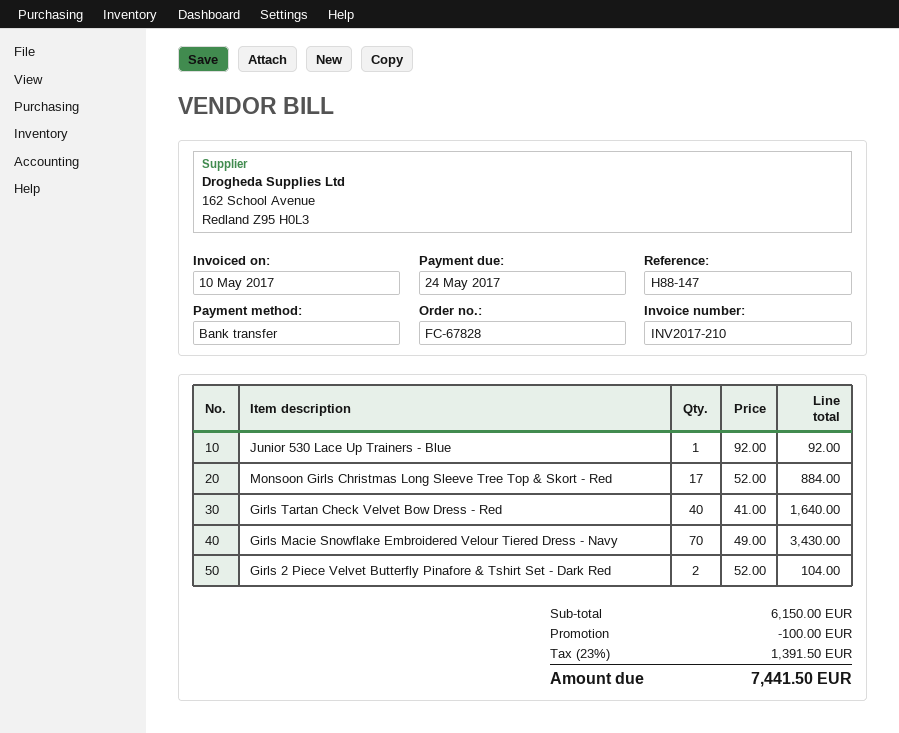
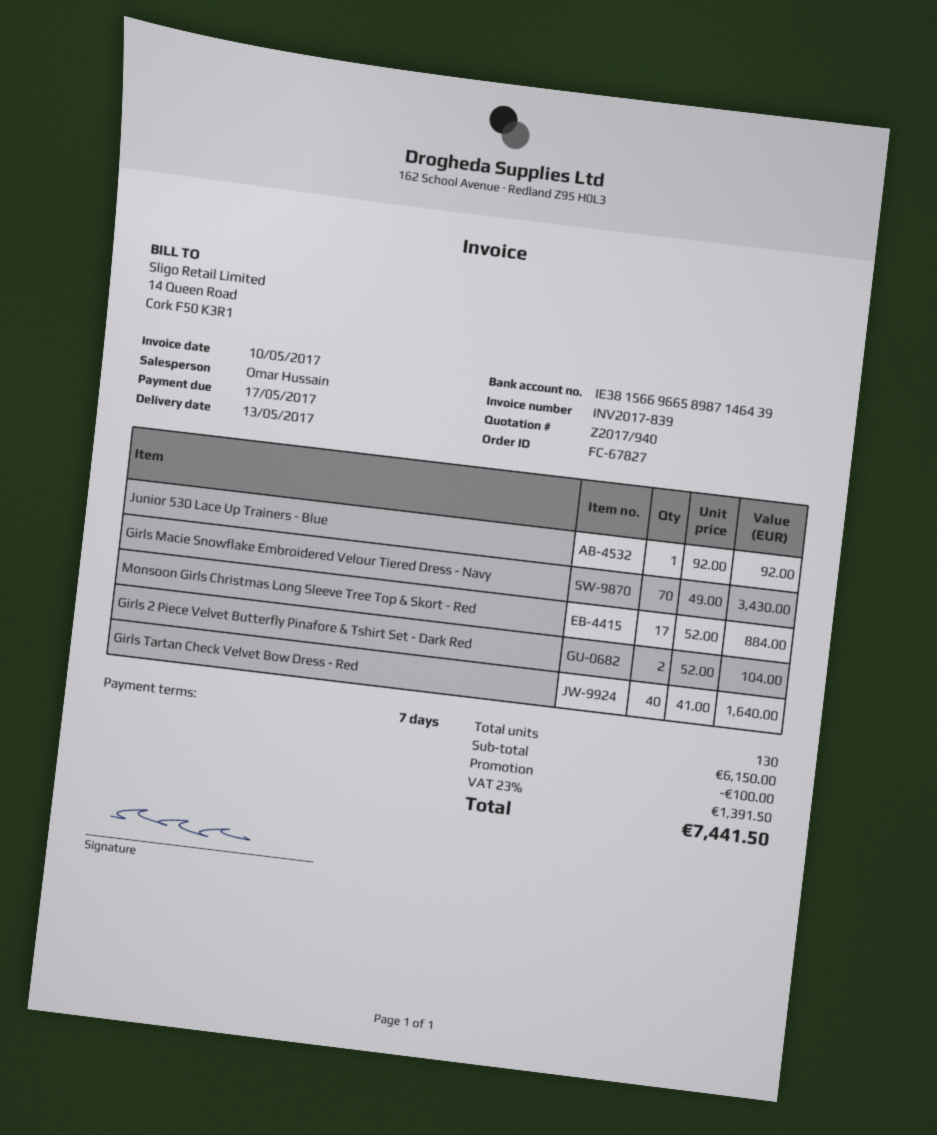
order number: FC-67828 -> FC-67827
invoice number: INV2017-210 -> INV2017-839
due date: 2017-05-24 -> 2017-05-17

